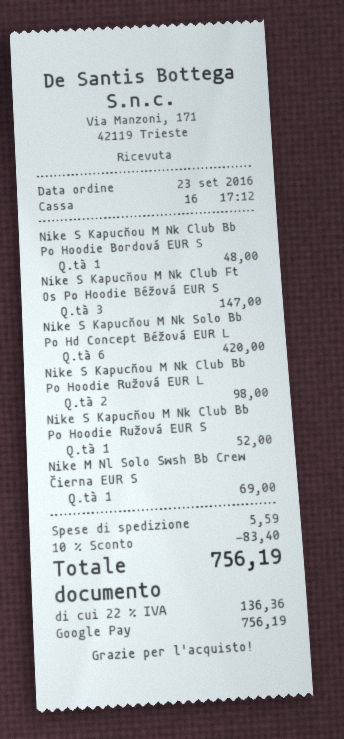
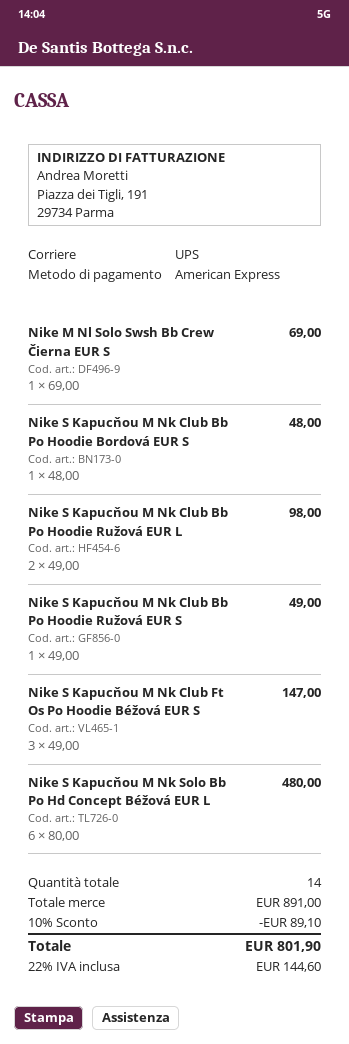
payment method: Google Pay -> American Express
Nike S Kapucňou M Nk Solo Bb Po Hd Concept Béžová EUR L: 6 for 420.00 -> 6 for 480.00
Nike S Kapucňou M Nk Club Bb Po Hoodie Ružová EUR S: 1 for 52.00 -> 1 for 49.00
discount: 10% = 83.40 -> 10% = 89.10
shipping: 5.59 -> none
tax: 22% = 136.36 -> 22% = 144.60
total: 756.19 -> 801.90

